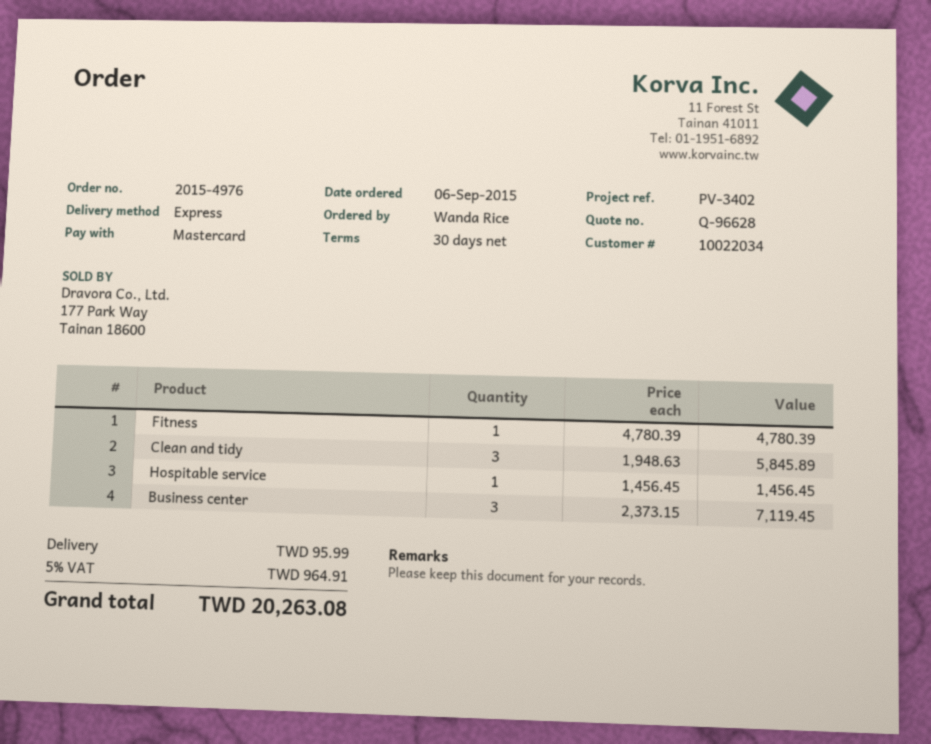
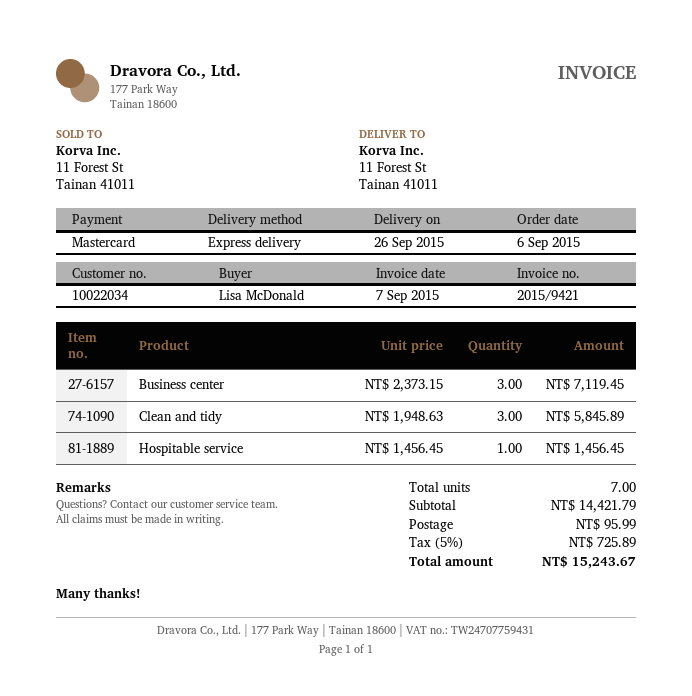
ordered by: Wanda Rice -> Lisa McDonald
Fitness: 1 x 4780.39 = 4780.39 -> none
tax: 5% = 964.91 -> 5% = 725.89
total: 20263.08 -> 15243.67

